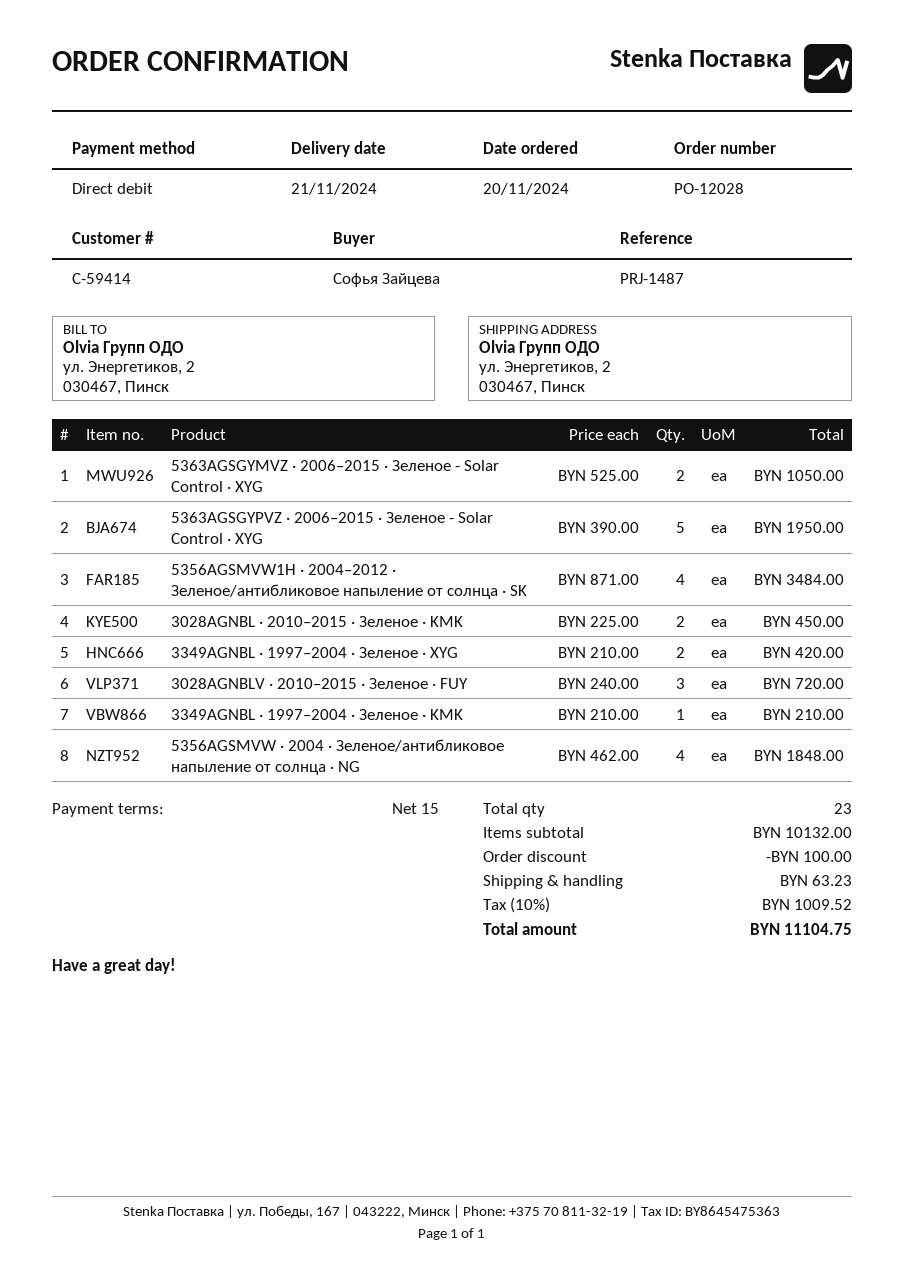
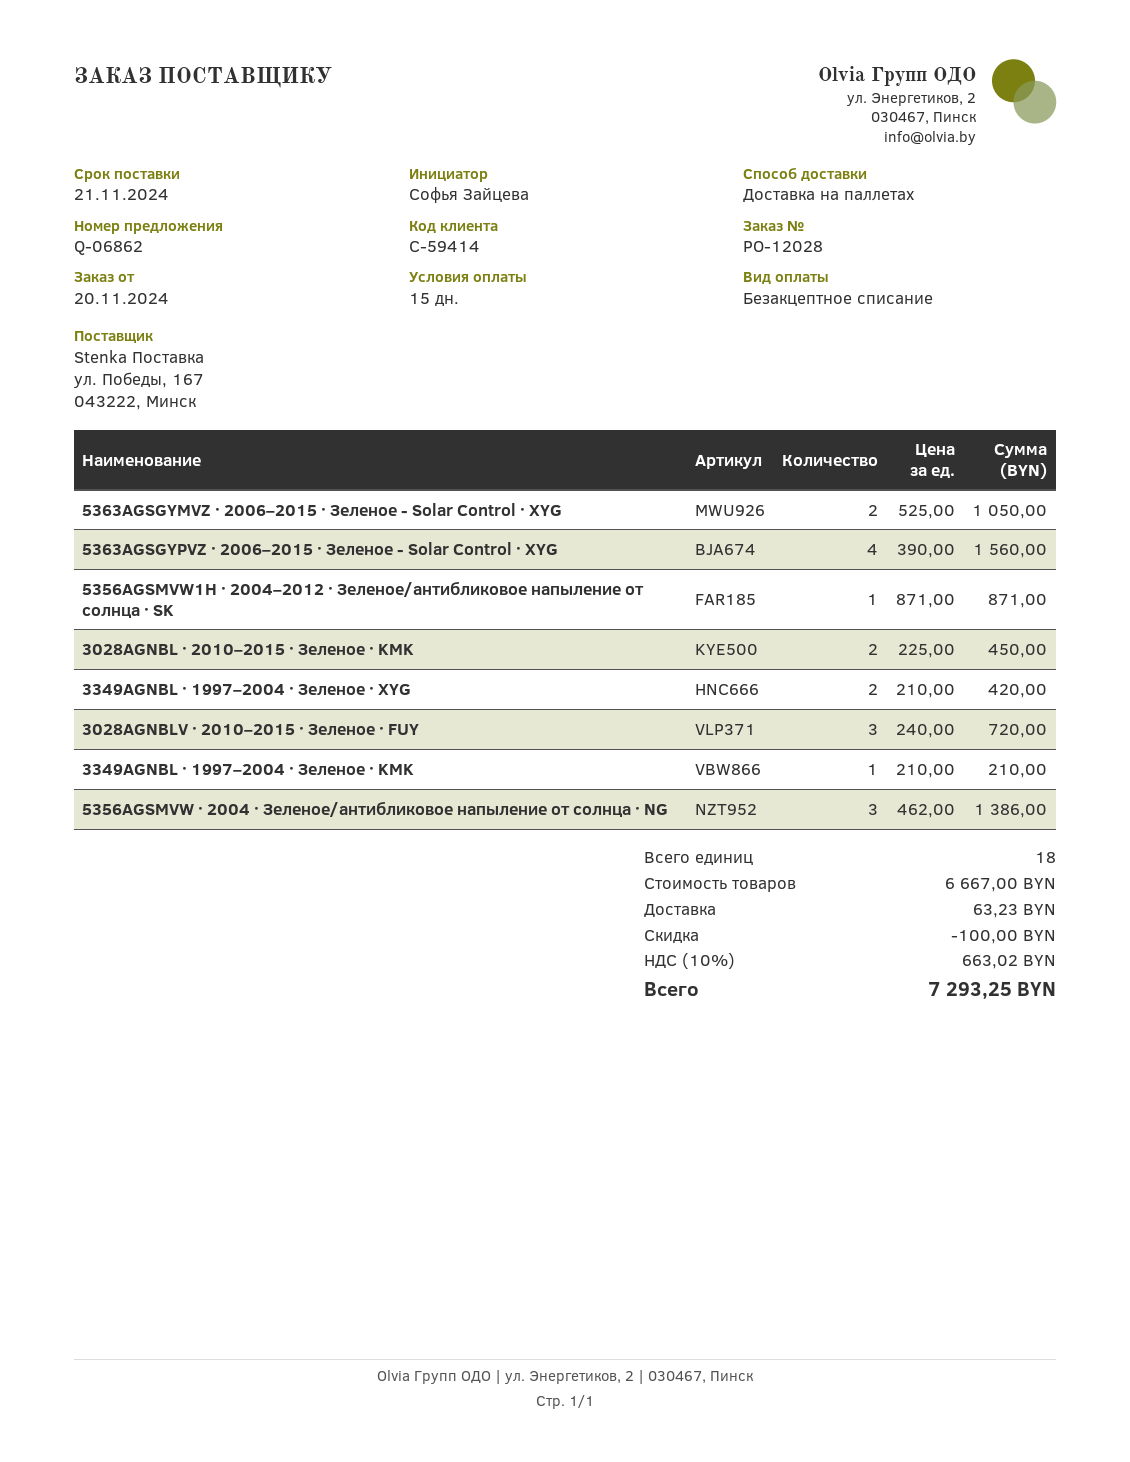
5363AGSGYPVZ · 2006–2015 · Зеленое - Solar Control · XYG: 5 x 390.00 = 1950.00 -> 4 x 390.00 = 1560.00
5356AGSMVW1H · 2004–2012 · Зеленое/антибликовое напыление от солнца · SK: 4 x 871.00 = 3484.00 -> 1 x 871.00 = 871.00
5356AGSMVW · 2004 · Зеленое/антибликовое напыление от солнца · NG: 4 x 462.00 = 1848.00 -> 3 x 462.00 = 1386.00
total quantity: 23 -> 18
subtotal: 10132.00 -> 6667.00
tax: 10% = 1009.52 -> 10% = 663.02
total: 11104.75 -> 7293.25

